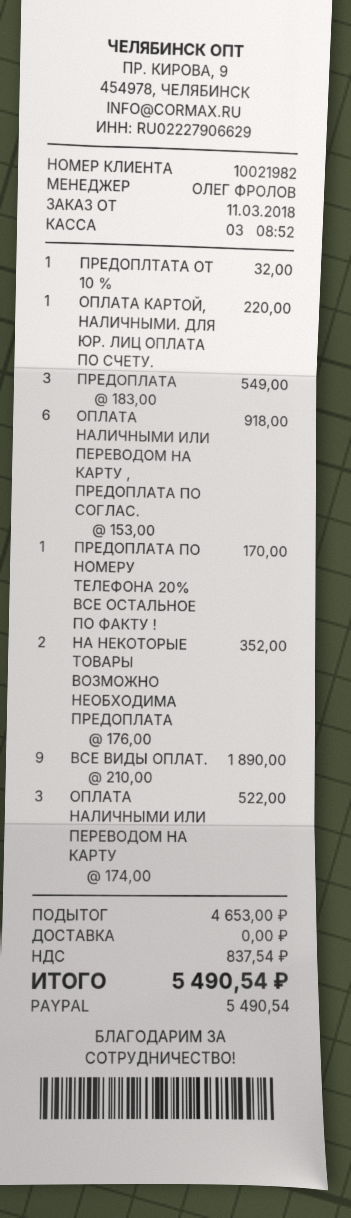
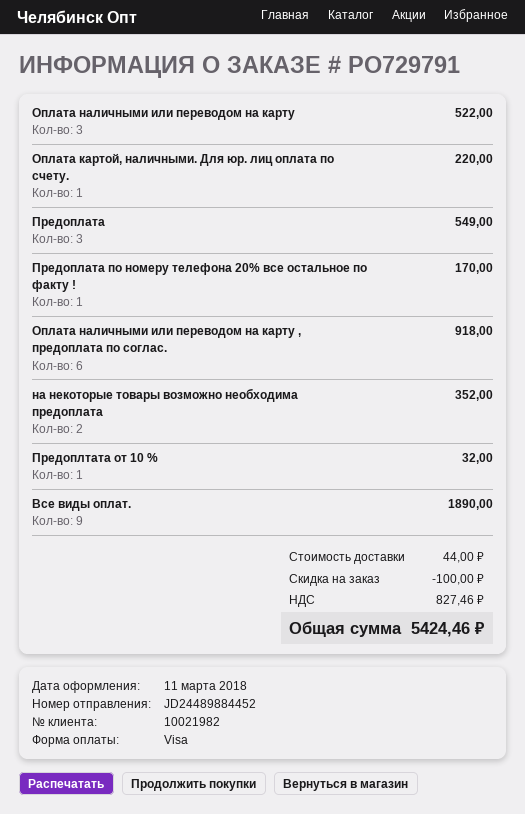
payment method: PayPal -> Visa
discount: none -> 100.00
shipping: 0.00 -> 44.00
tax: 837.54 -> 827.46
total: 5490.54 -> 5424.46

